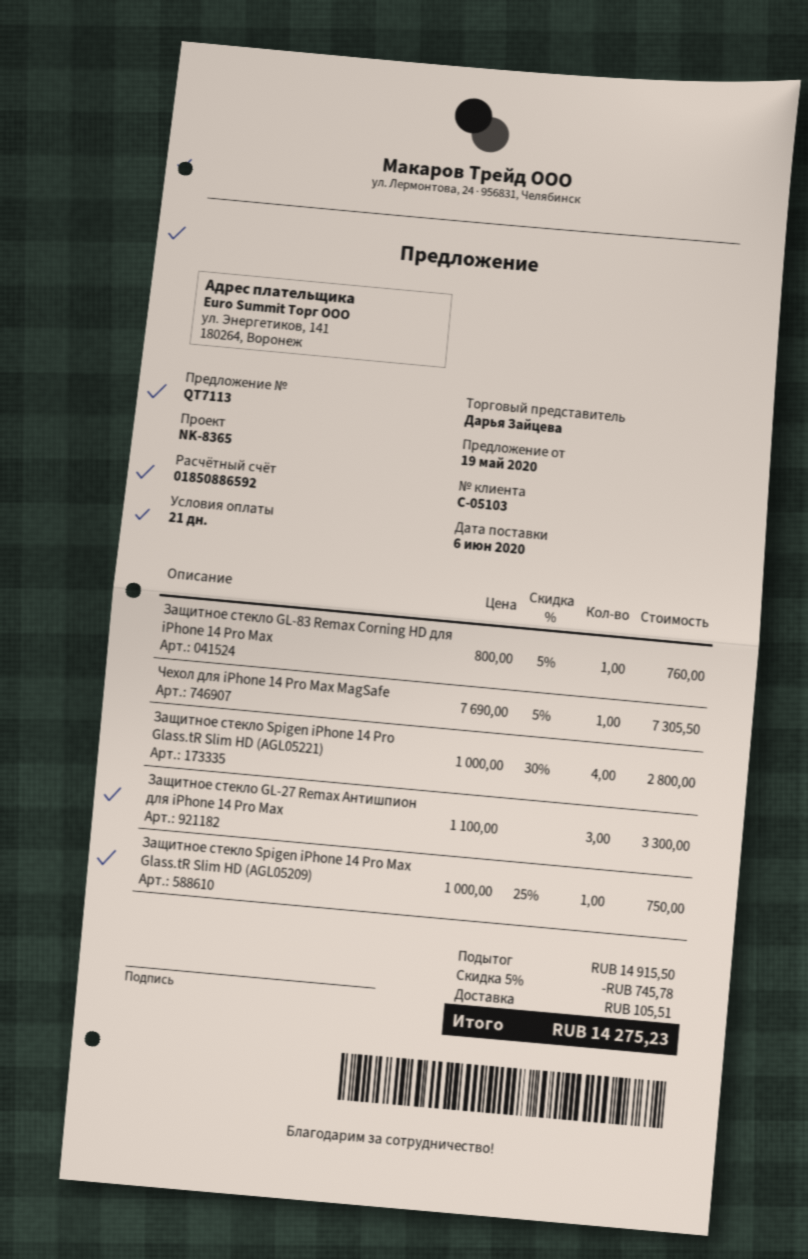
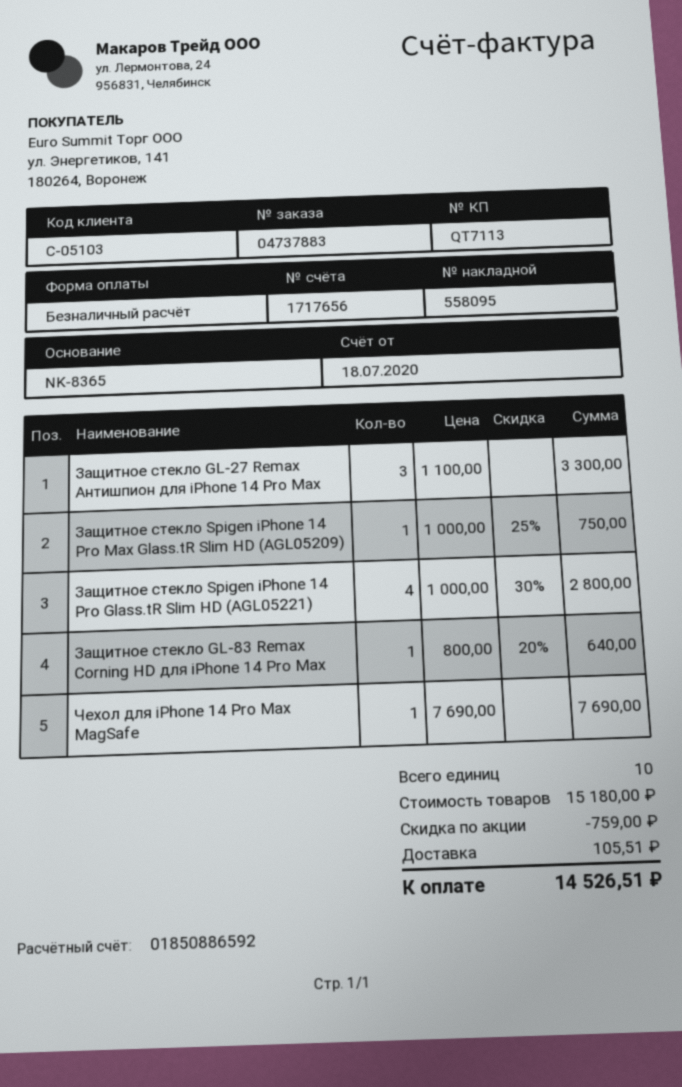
Защитное стекло GL-83 Remax Corning HD для iPhone 14 Pro Max: 1 x 800.00 - 5% = 760.00 -> 1 x 800.00 - 20% = 640.00
Чехол для iPhone 14 Pro Max MagSafe: 1 x 7690.00 - 5% = 7305.50 -> 1 x 7690.00 = 7690.00
subtotal: 14915.50 -> 15180.00
discount: 745.78 -> 759.00
total: 14275.23 -> 14526.51

